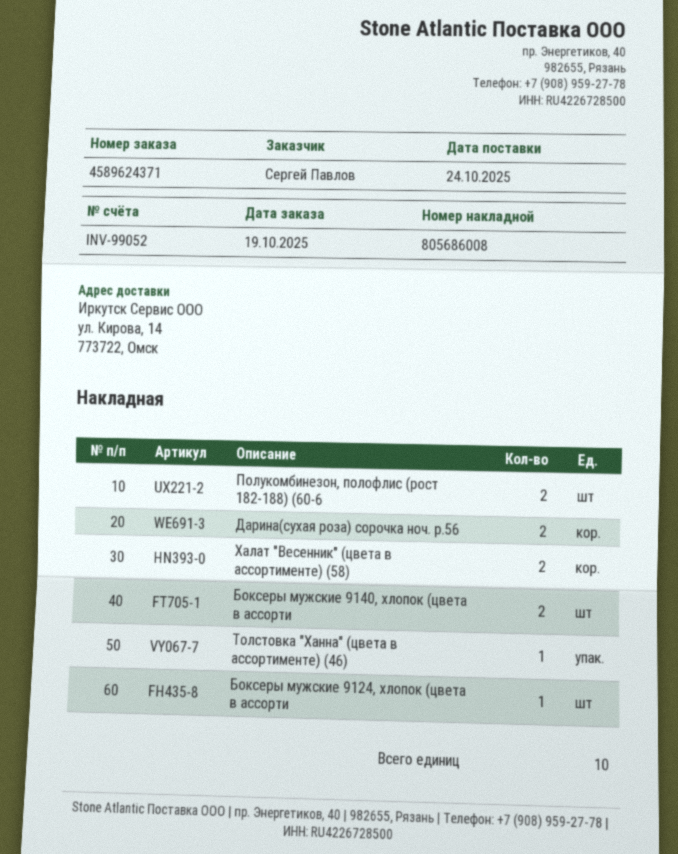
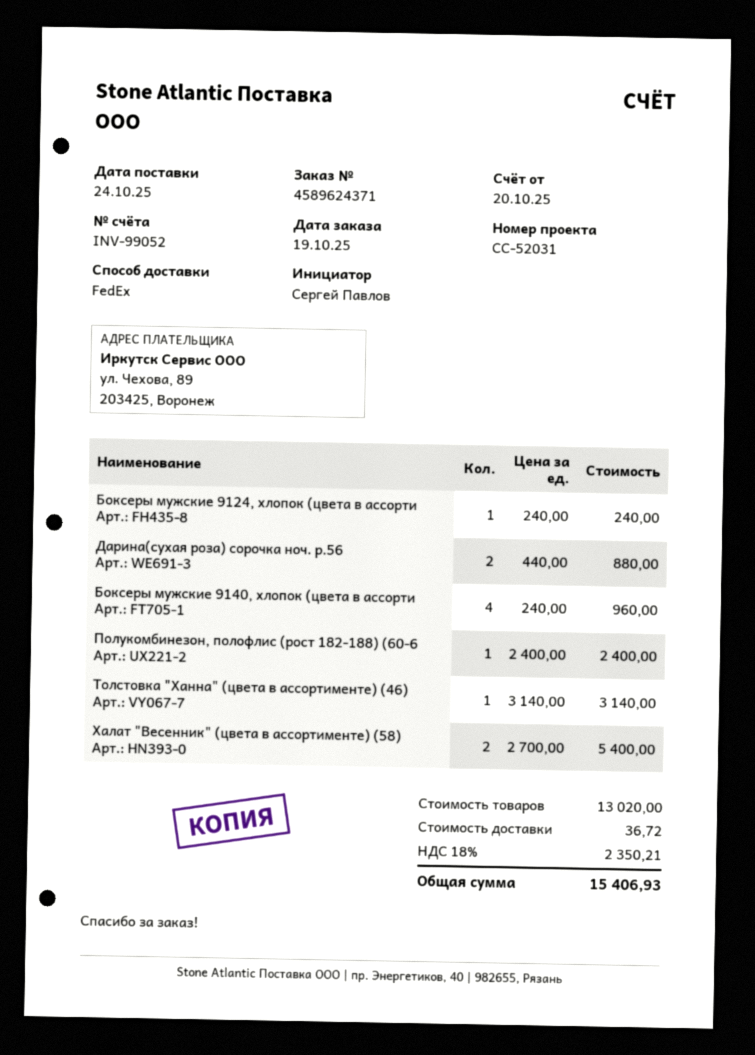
Полукомбинезон, полофлис (рост 182-188) (60-6: 2 -> 1
Боксеры мужские 9140, хлопок (цвета в ассорти: 2 -> 4

